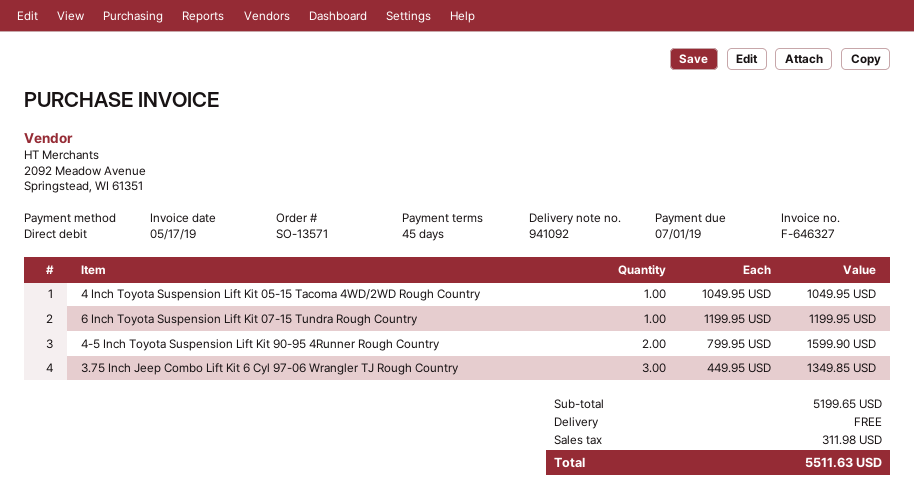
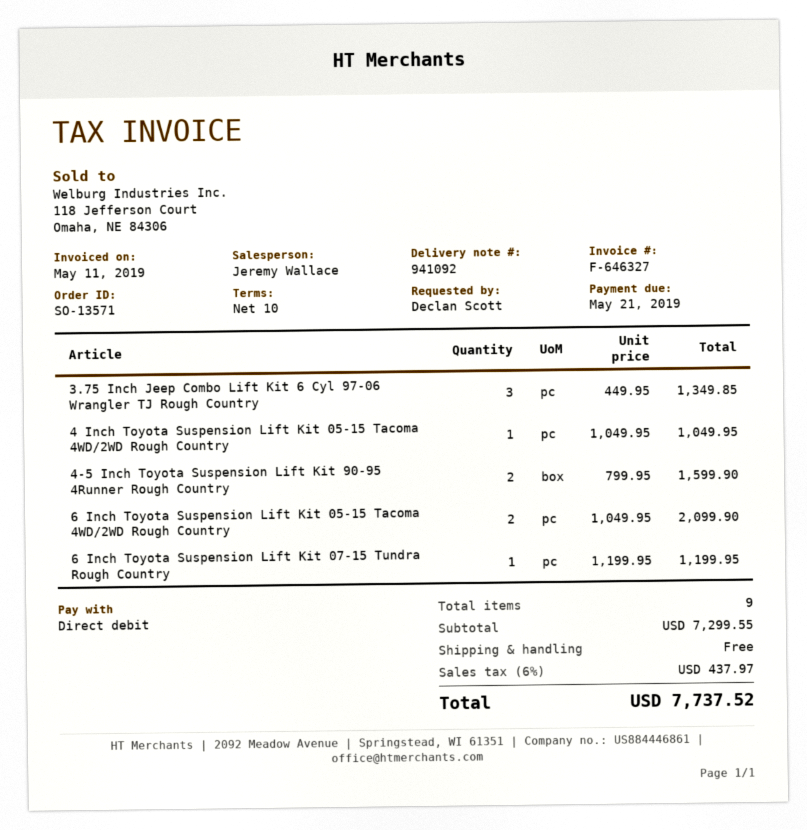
invoice date: 2019-05-17 -> 2019-05-11
payment terms: 45 days -> 10 days
due date: 2019-07-01 -> 2019-05-21
6 Inch Toyota Suspension Lift Kit 05-15 Tacoma 4WD/2WD Rough Country: none -> 2 x 1049.95 = 2099.90
subtotal: 5199.65 -> 7299.55
tax: 311.98 -> 437.97
total: 5511.63 -> 7737.52

